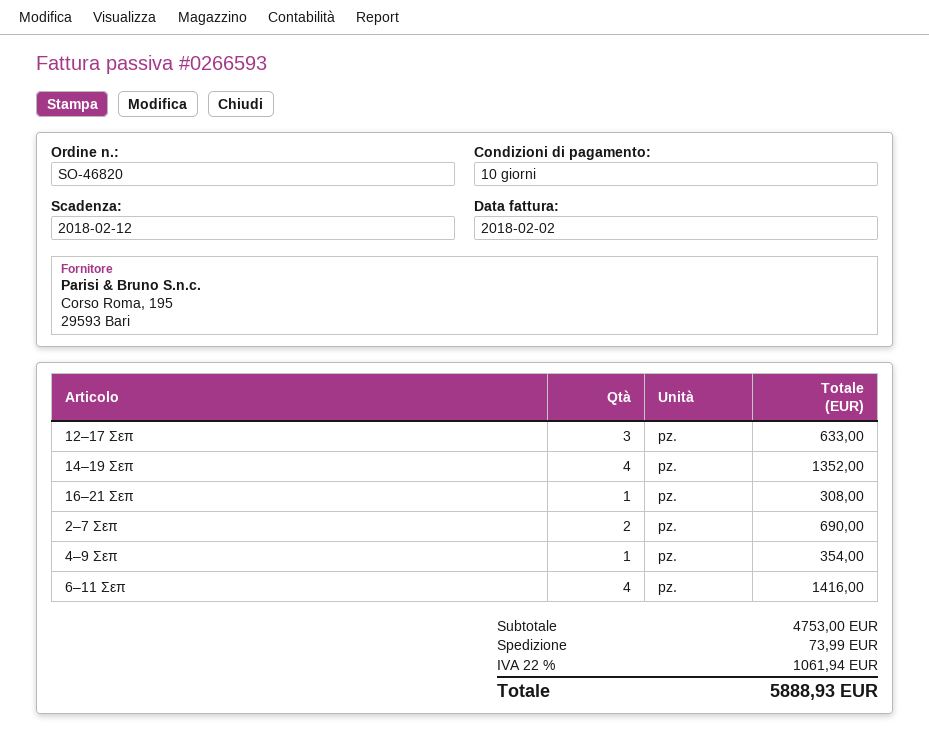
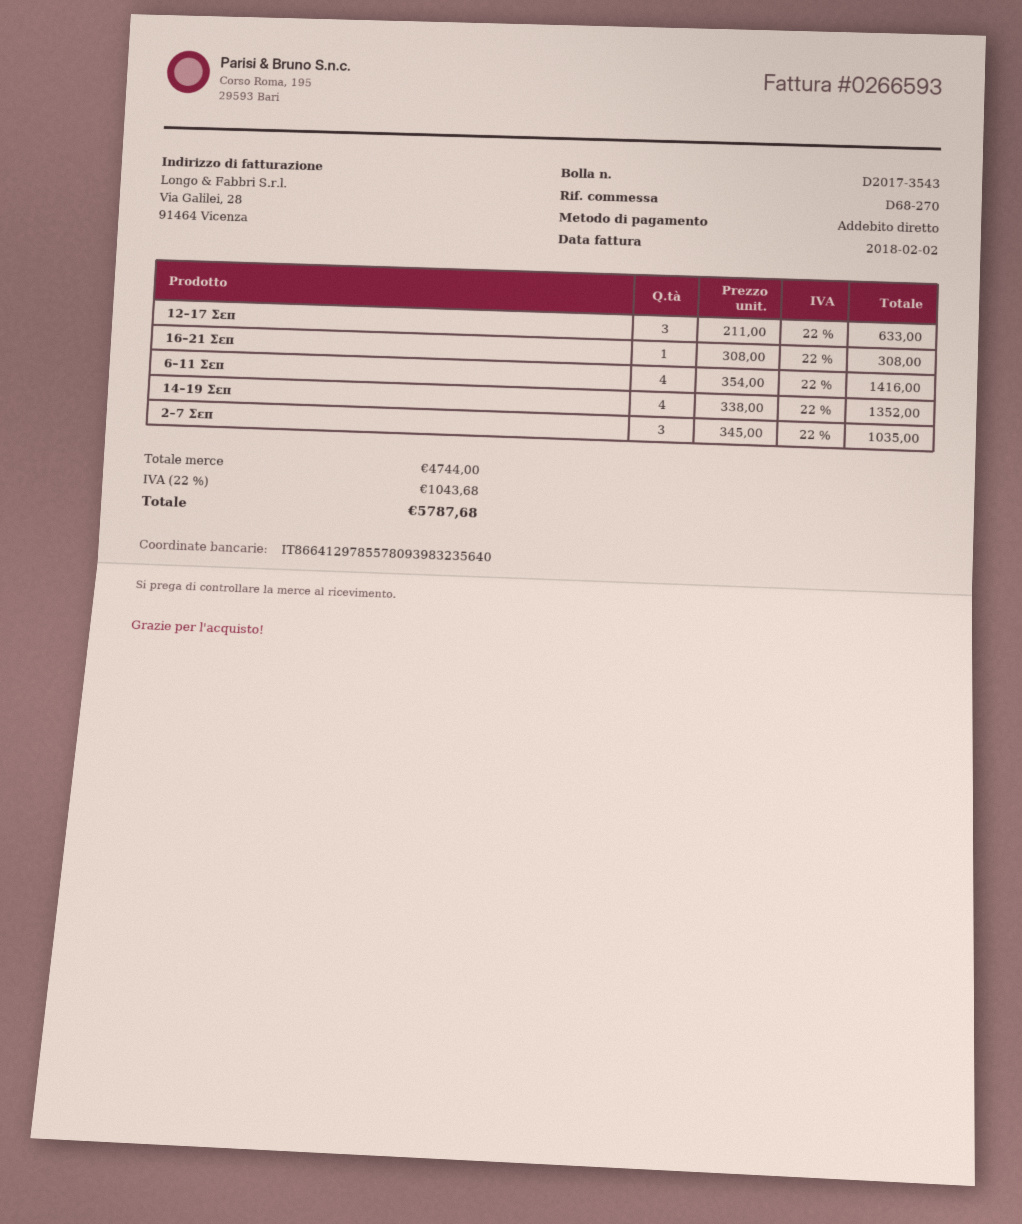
2–7 Σεπ: 2 for 690.00 -> 3 for 1035.00
4–9 Σεπ: 1 for 354.00 -> none
subtotal: 4753.00 -> 4744.00
shipping: 73.99 -> none
tax: 22% = 1061.94 -> 22% = 1043.68
total: 5888.93 -> 5787.68

